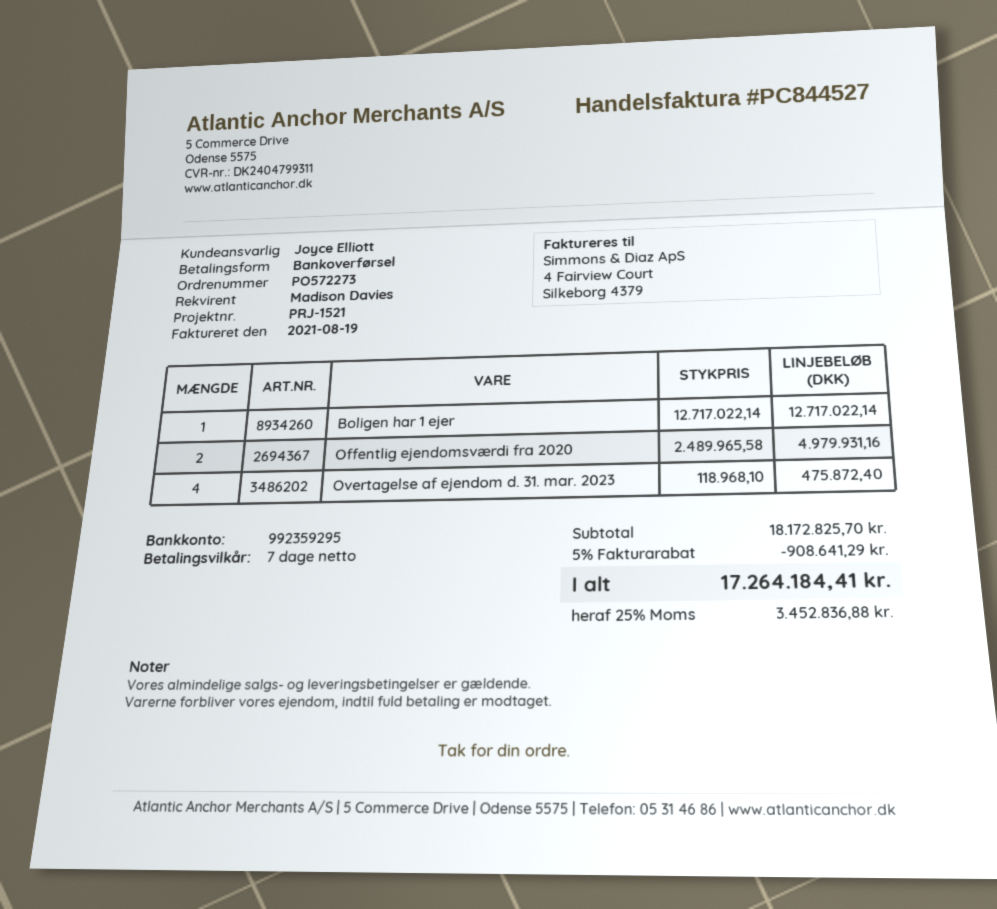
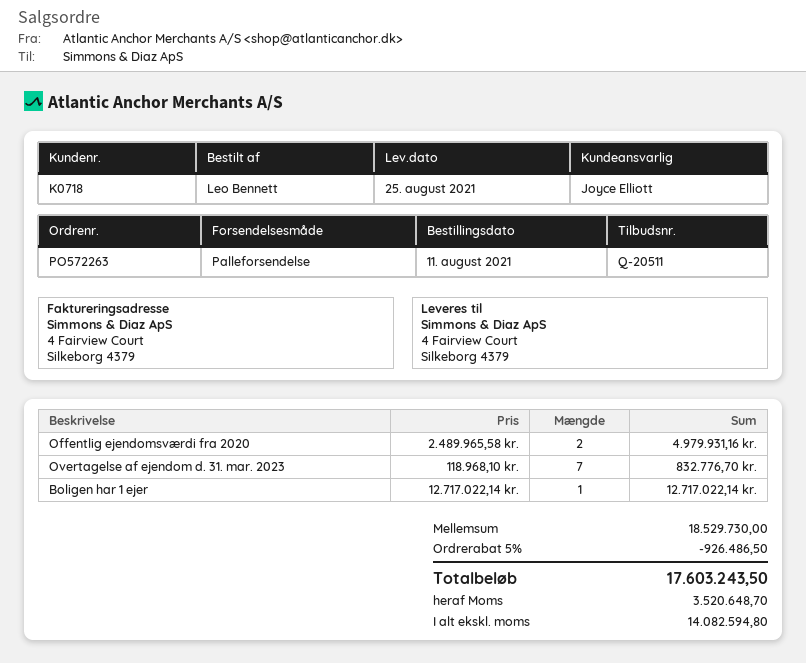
order number: PO572273 -> PO572263
ordered by: Madison Davies -> Leo Bennett
Overtagelse af ejendom d. 31. mar. 2023: 4 x 118968.10 = 475872.40 -> 7 x 118968.10 = 832776.70
subtotal: 18172825.70 -> 18529730.00
discount: 5% = 908641.29 -> 5% = 926486.50
tax: 3452836.88 -> 3520648.70
total: 17264184.41 -> 17603243.50

